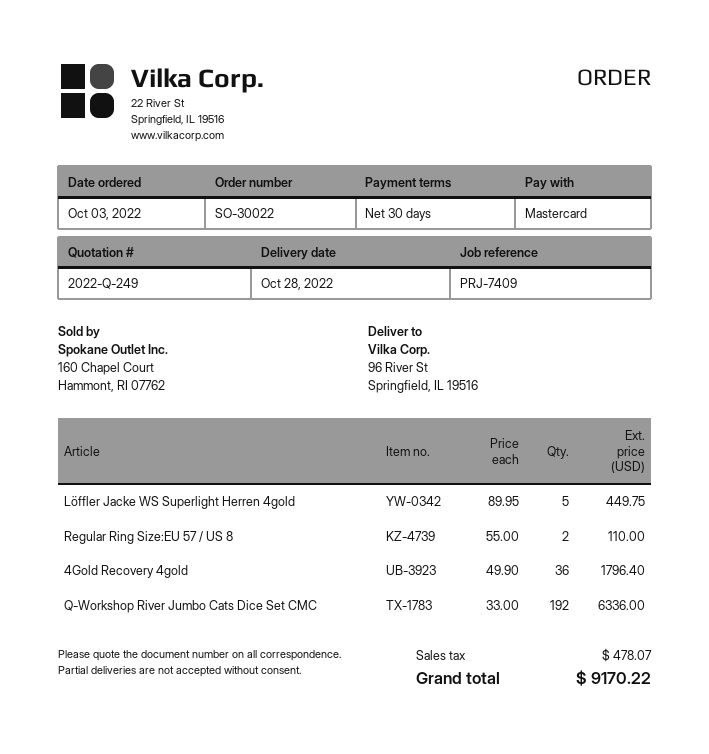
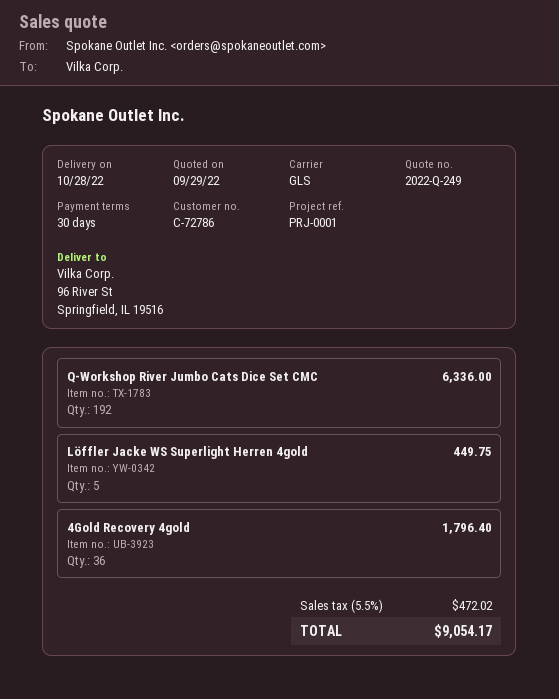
reference: PRJ-7409 -> PRJ-0001
Regular Ring Size:EU 57 / US 8: 2 for 110.00 -> none
tax: 478.07 -> 472.02
total: 9170.22 -> 9054.17

